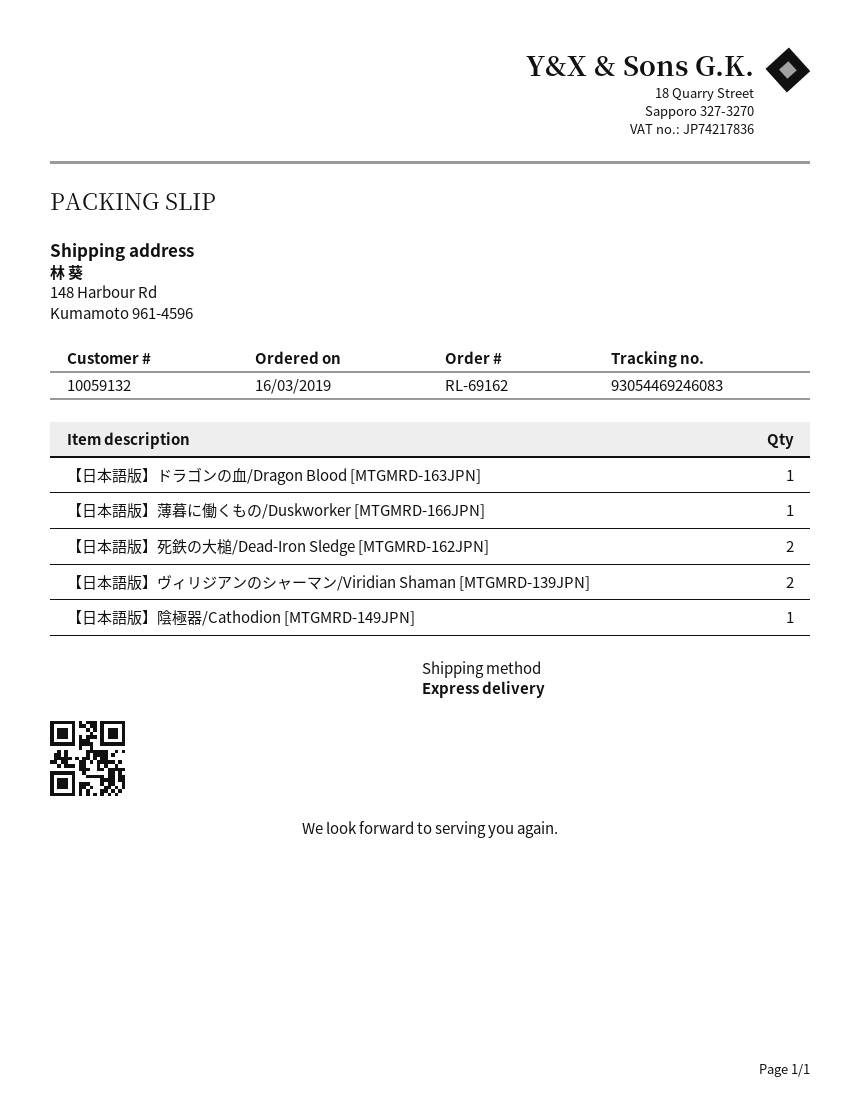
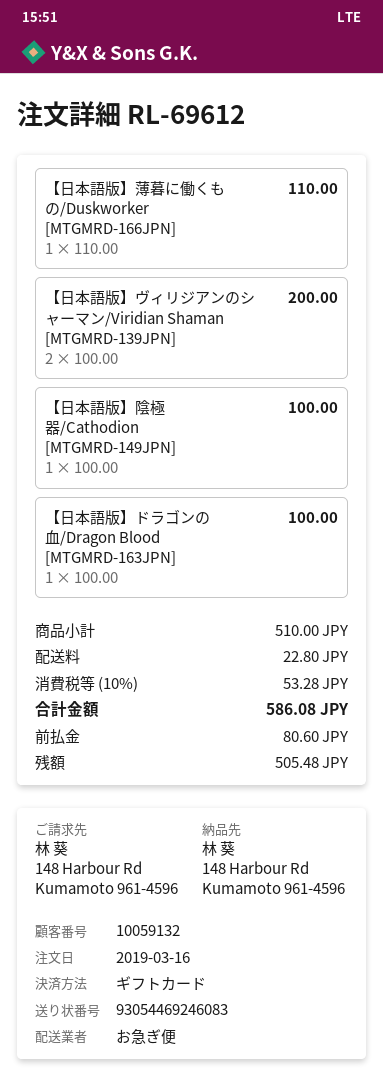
order number: RL-69162 -> RL-69612
【日本語版】死鉄の大槌/Dead-Iron Sledge [MTGMRD-162JPN]: 2 -> none

